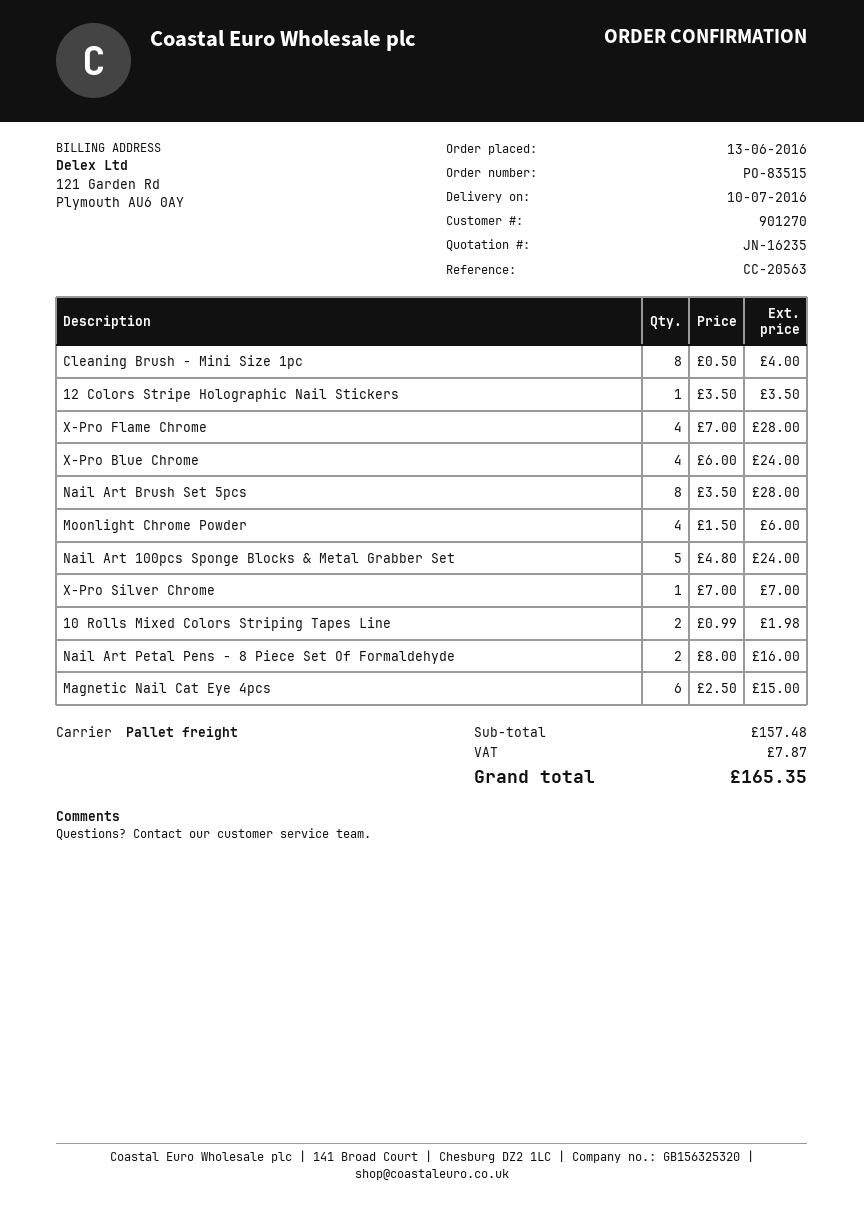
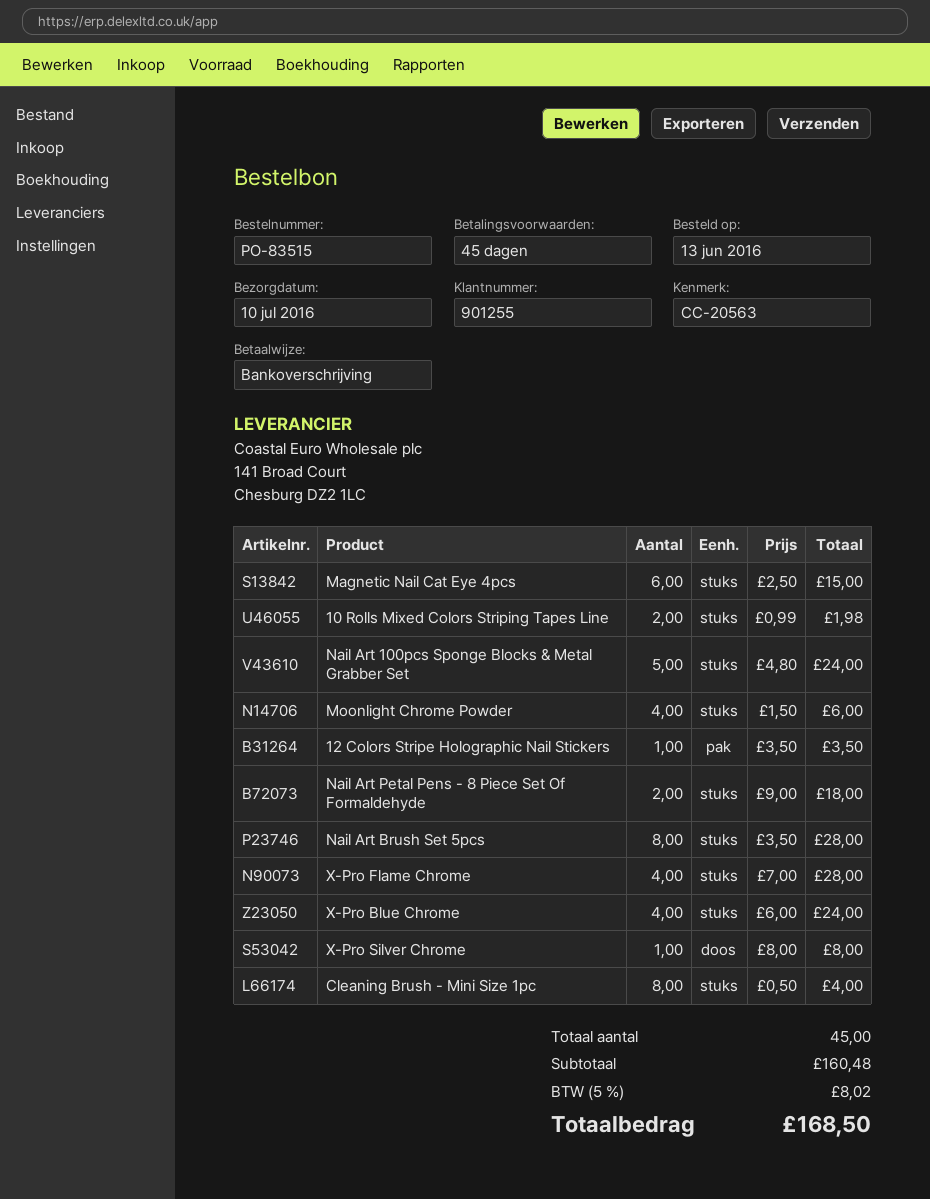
customer number: 901270 -> 901255
X-Pro Silver Chrome: 1 x 7.00 = 7.00 -> 1 x 8.00 = 8.00
Nail Art Petal Pens - 8 Piece Set Of Formaldehyde: 2 x 8.00 = 16.00 -> 2 x 9.00 = 18.00
subtotal: 157.48 -> 160.48
tax: 7.87 -> 8.02
total: 165.35 -> 168.50

